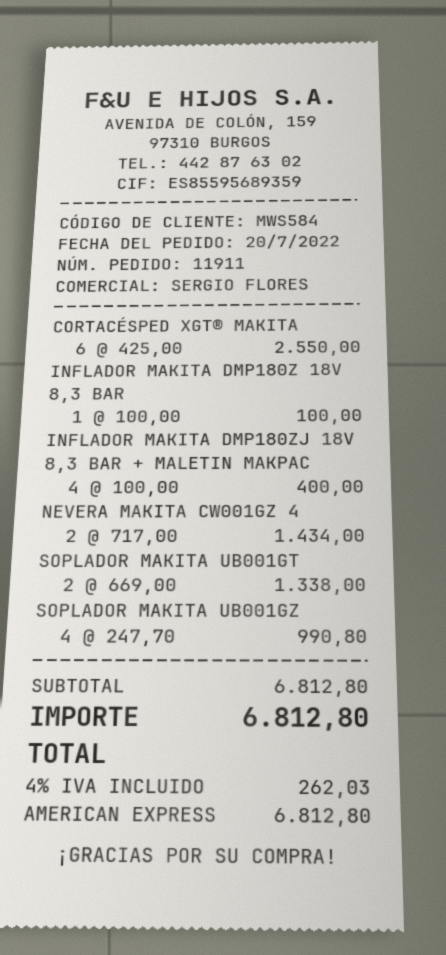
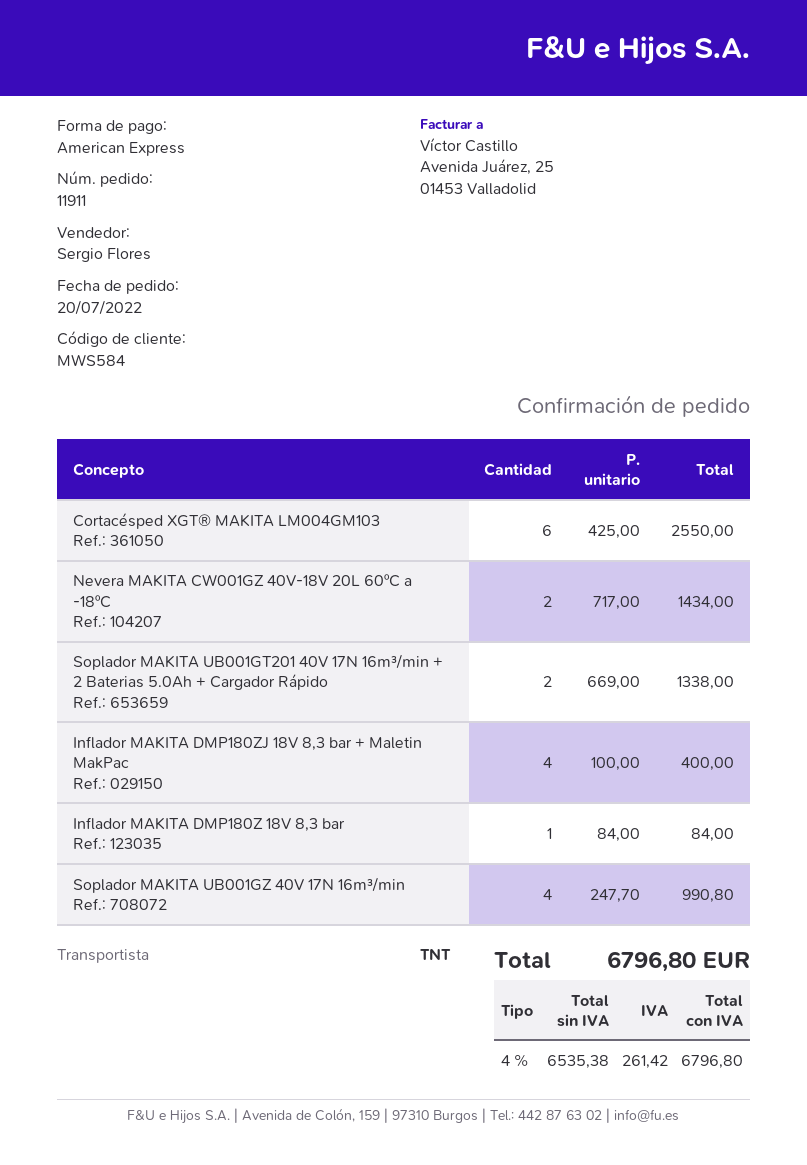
INFLADOR MAKITA DMP180Z 18V 8,3 BAR: 1 x 100.00 = 100.00 -> 1 x 84.00 = 84.00
tax: 4% = 262.03 -> 4% = 261.42
total: 6812.80 -> 6796.80

